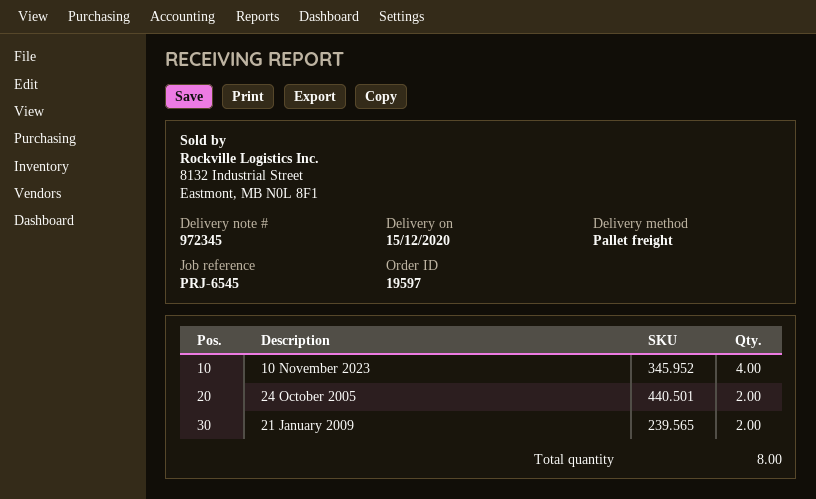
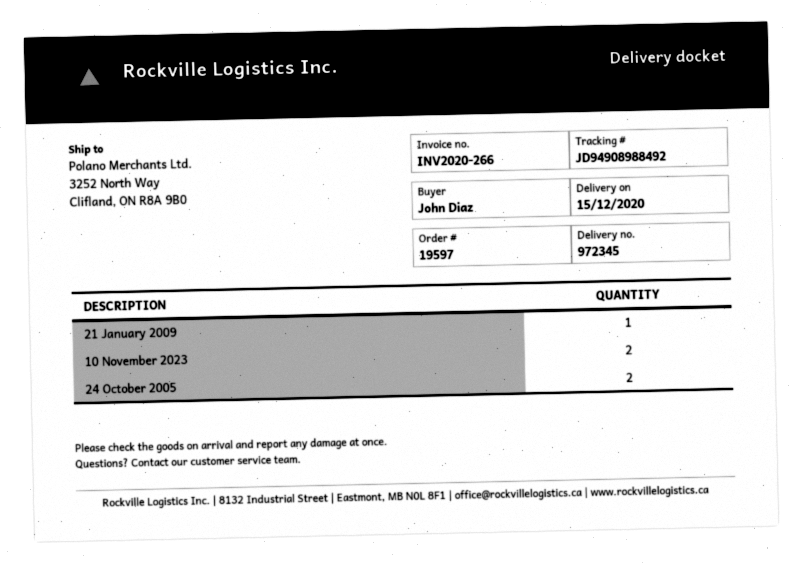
10 November 2023: 4 -> 2
21 January 2009: 2 -> 1

